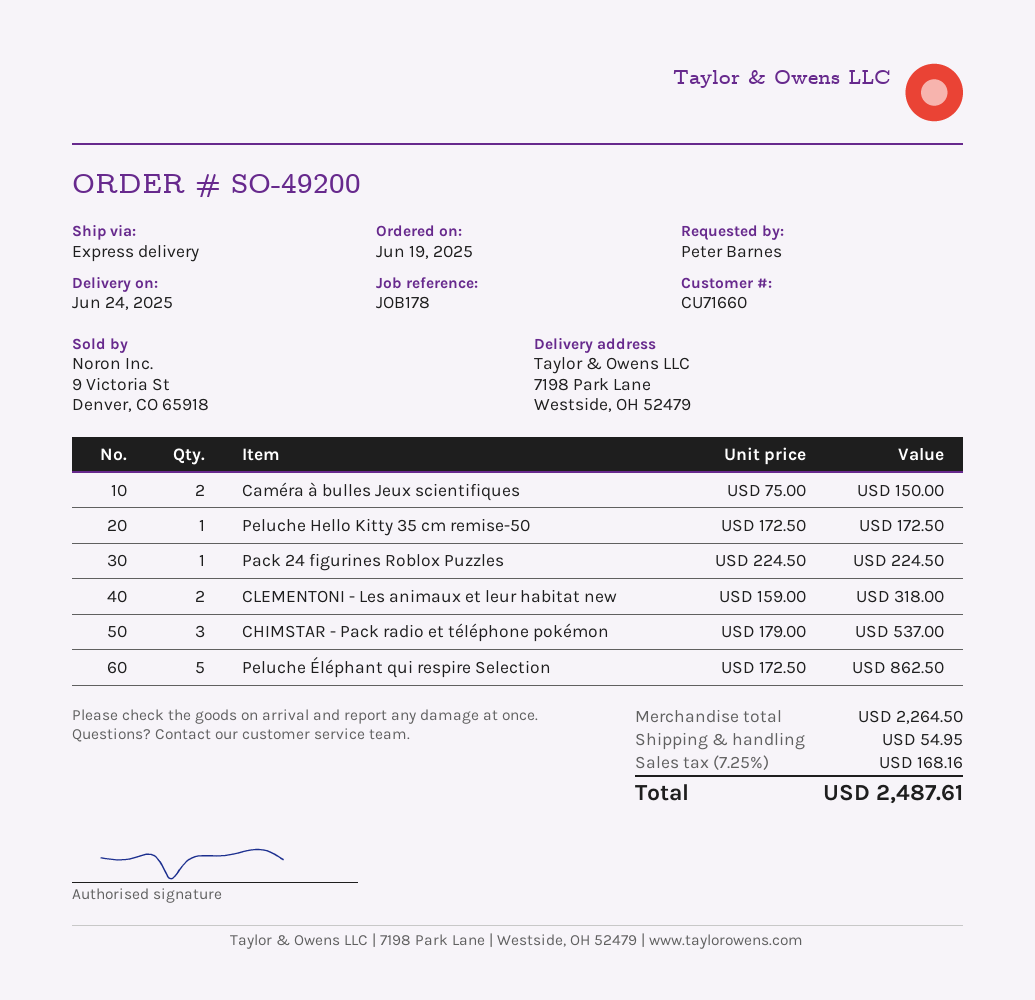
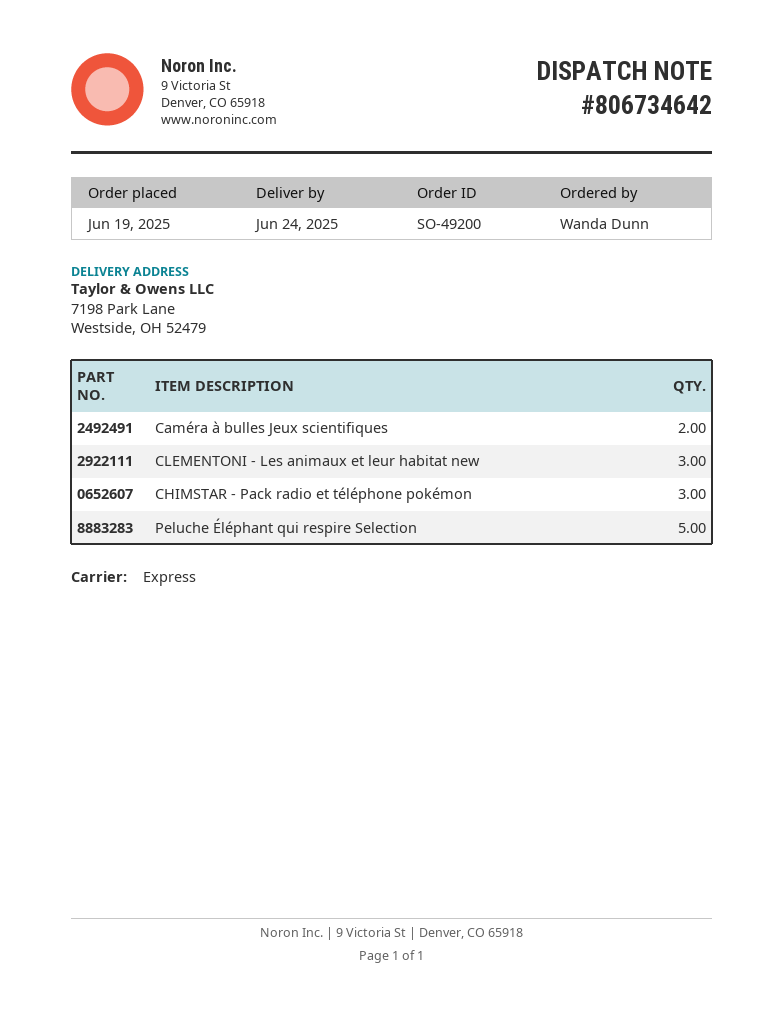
ordered by: Peter Barnes -> Wanda Dunn
Peluche Hello Kitty 35 cm remise-50: 1 -> none
Pack 24 figurines Roblox Puzzles: 1 -> none
CLEMENTONI - Les animaux et leur habitat new: 2 -> 3

